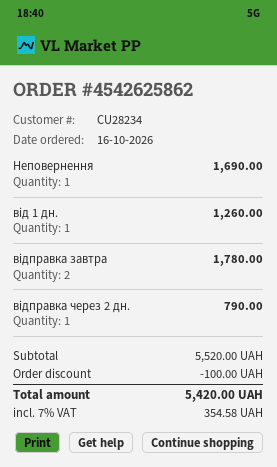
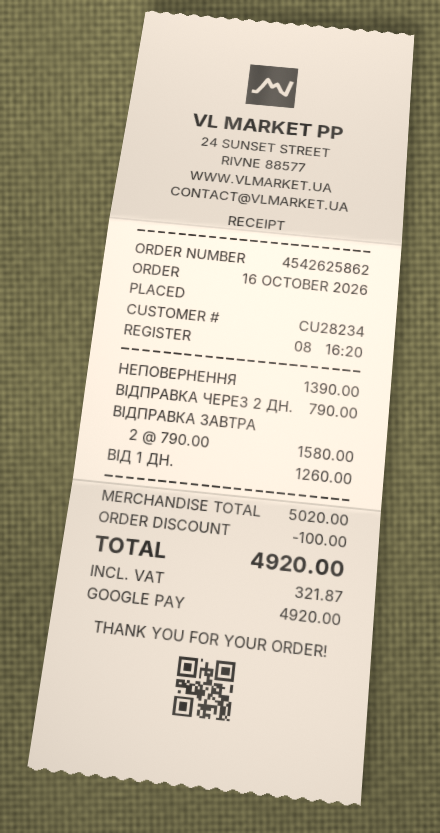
Неповернення: 1 for 1690.00 -> 1 for 1390.00
відправка завтра: 2 for 1780.00 -> 2 for 1580.00
subtotal: 5520.00 -> 5020.00
tax: 354.58 -> 321.87
total: 5420.00 -> 4920.00

